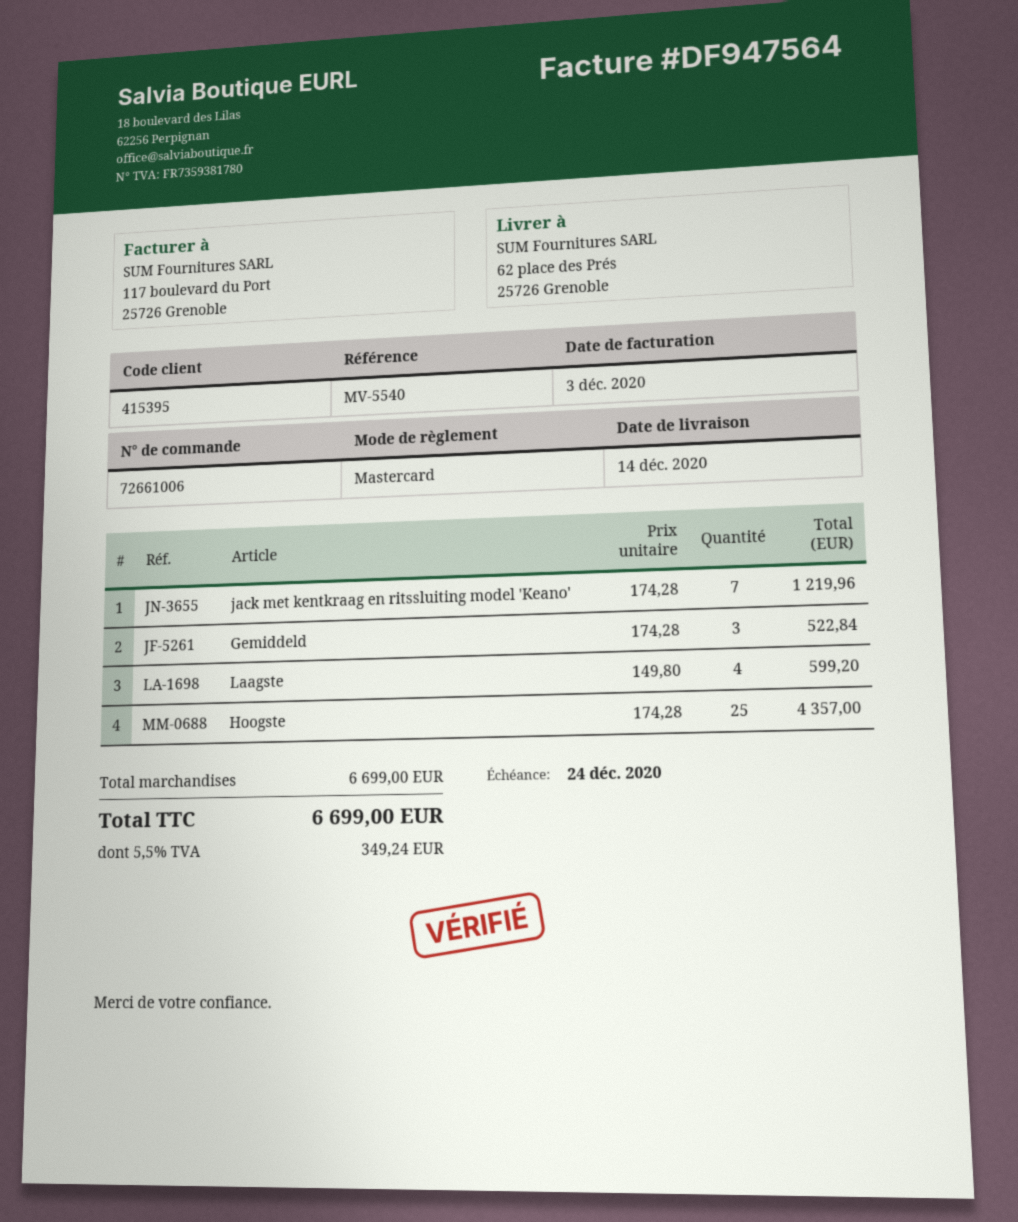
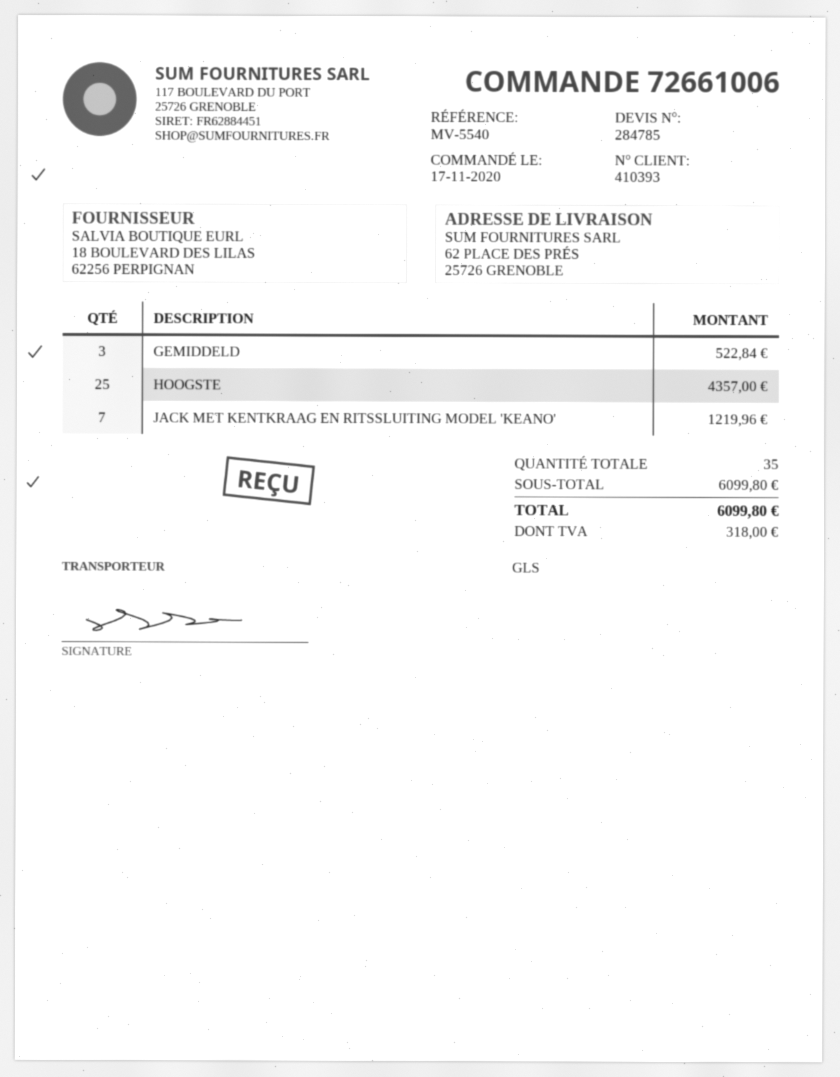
customer number: 415395 -> 410393
Laagste: 4 for 599.20 -> none
subtotal: 6699.00 -> 6099.80
tax: 349.24 -> 318.00
total: 6699.00 -> 6099.80

